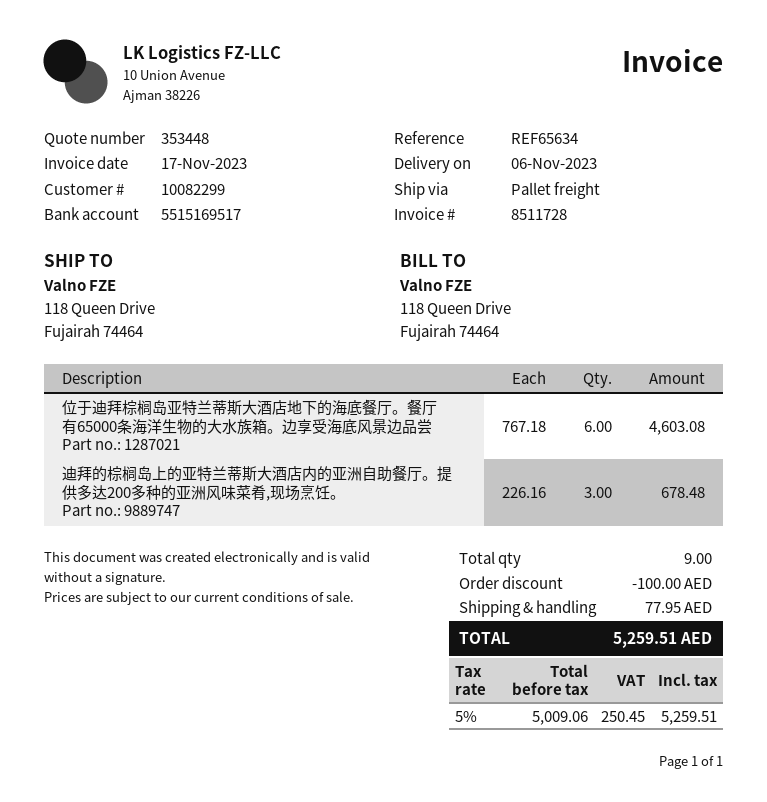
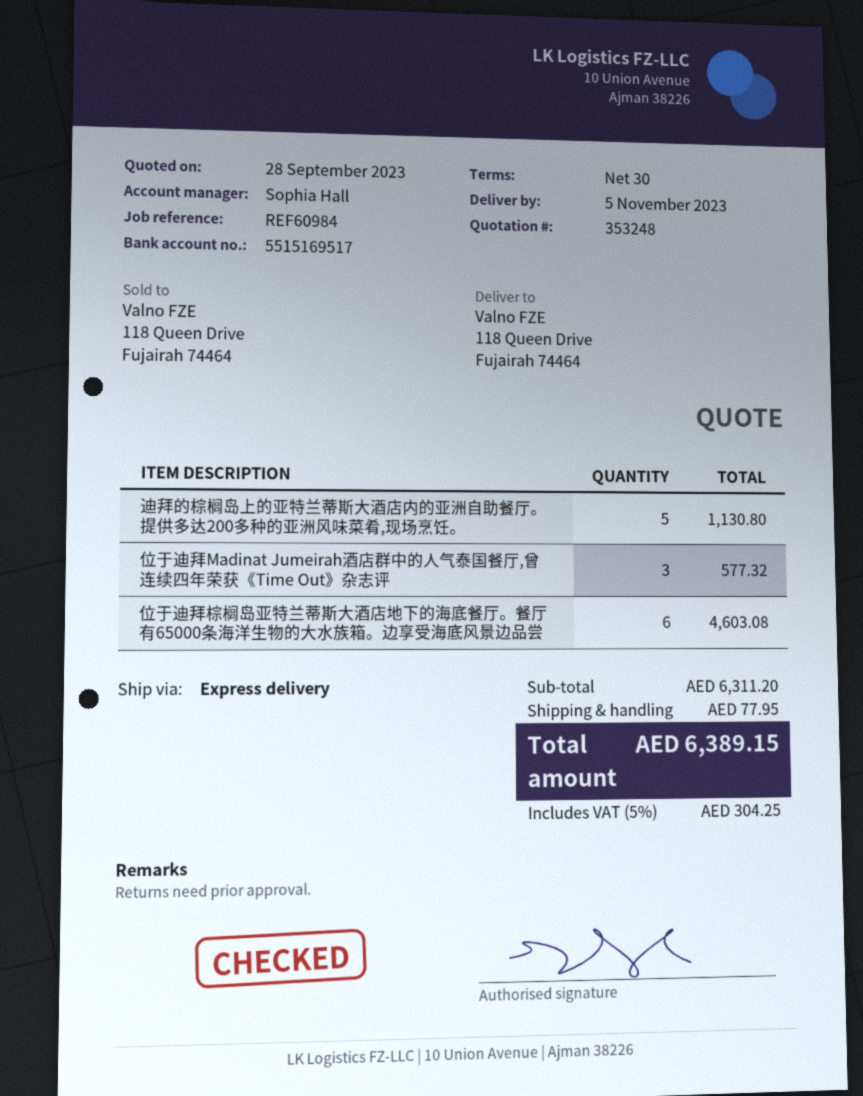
quote number: 353448 -> 353248
delivery date: 2023-11-06 -> 2023-11-05
reference: REF65634 -> REF60984
shipping method: pallet freight -> express
迪拜的棕榈岛上的亚特兰蒂斯大酒店内的亚洲自助餐厅。提供多达200多种的亚洲风味菜肴,现场烹饪。: 3 for 678.48 -> 5 for 1130.80
位于迪拜Madinat Jumeirah酒店群中的人气泰国餐厅,曾连续四年荣获《Time Out》杂志评: none -> 3 for 577.32
discount: 100.00 -> none
tax: 5% = 250.45 -> 5% = 304.25
total: 5259.51 -> 6389.15

